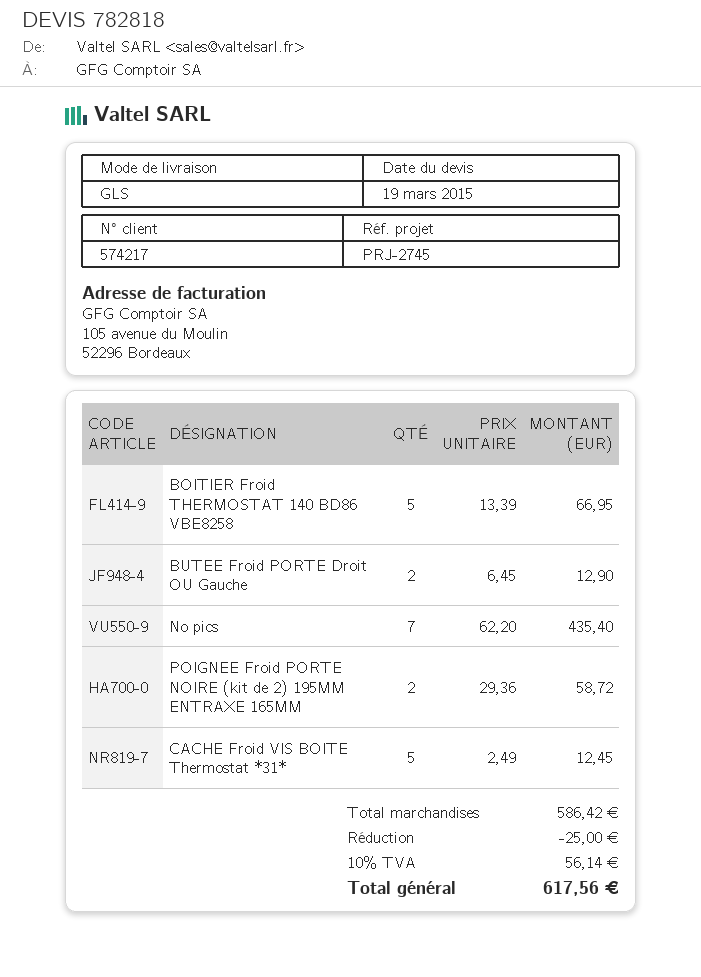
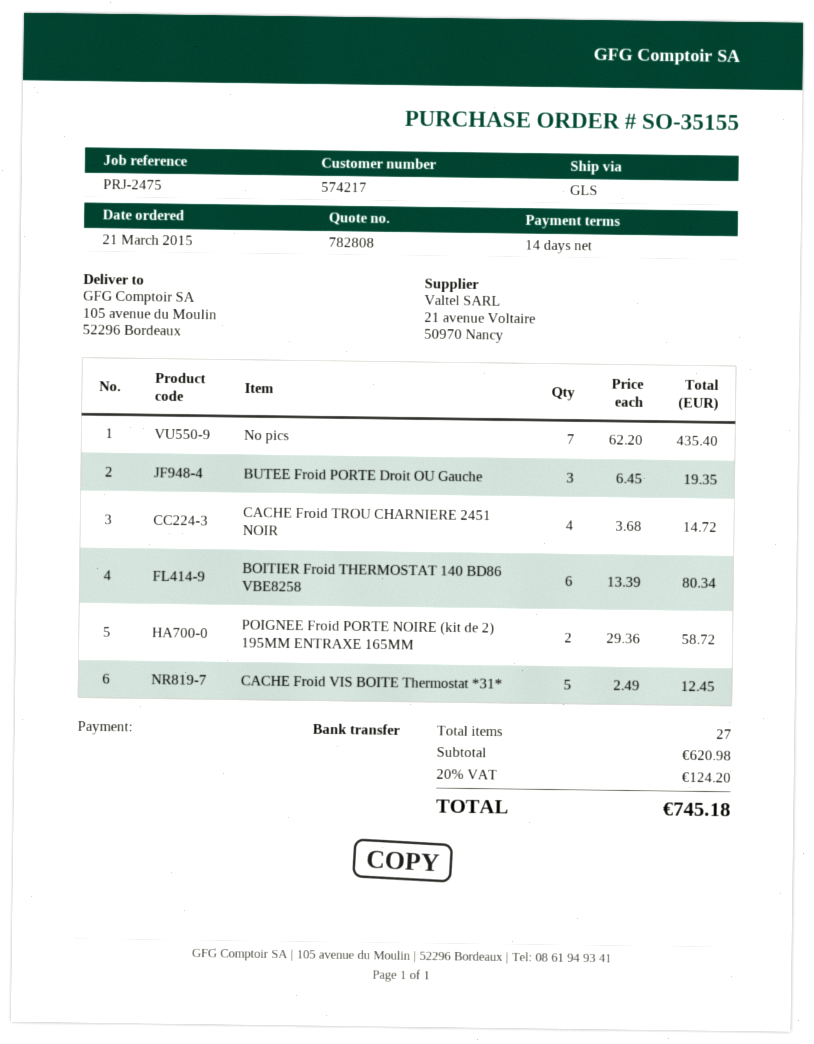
quote number: 782818 -> 782808
reference: PRJ-2745 -> PRJ-2475
BOITIER Froid THERMOSTAT 140 BD86 VBE8258: 5 x 13.39 = 66.95 -> 6 x 13.39 = 80.34
BUTEE Froid PORTE Droit OU Gauche: 2 x 6.45 = 12.90 -> 3 x 6.45 = 19.35
CACHE Froid TROU CHARNIERE 2451 NOIR: none -> 4 x 3.68 = 14.72
subtotal: 586.42 -> 620.98
discount: 25.00 -> none
tax: 10% = 56.14 -> 20% = 124.20
total: 617.56 -> 745.18

